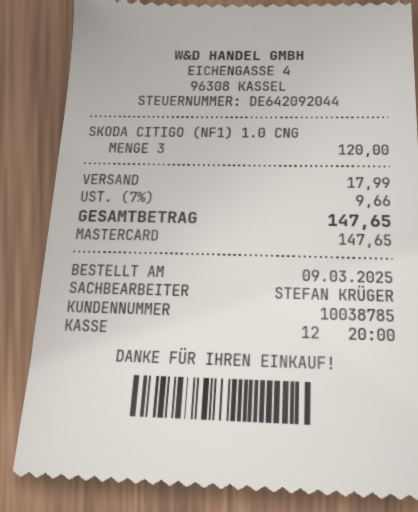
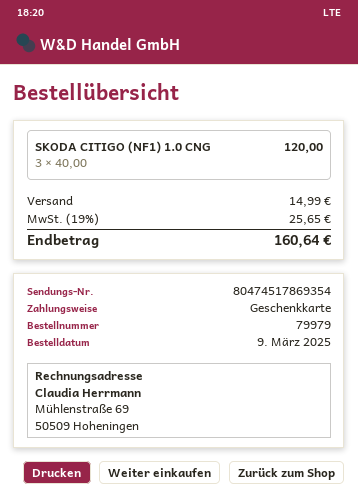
payment method: Mastercard -> gift card
shipping: 17.99 -> 14.99
tax: 7% = 9.66 -> 19% = 25.65
total: 147.65 -> 160.64

